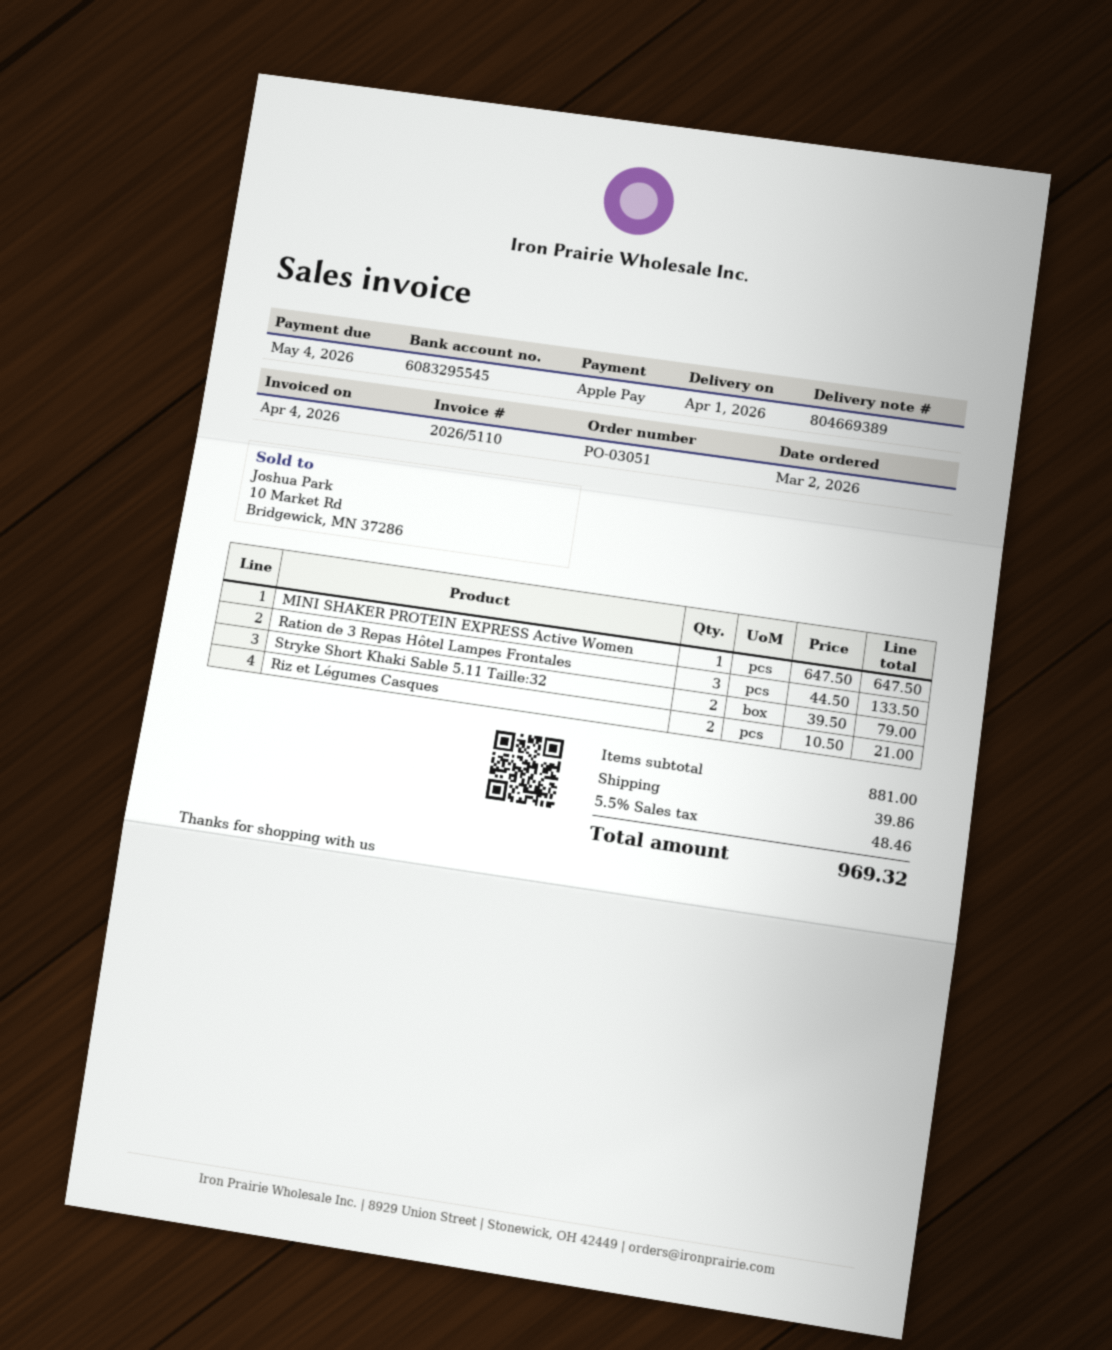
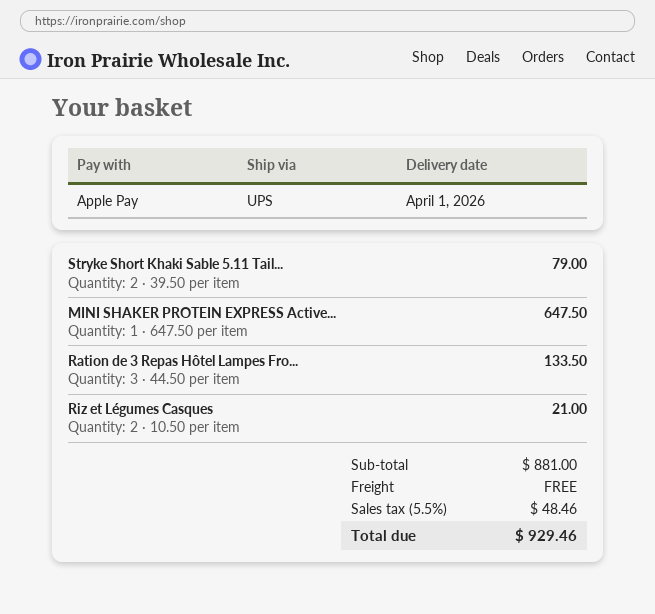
shipping: 39.86 -> 0.00
total: 969.32 -> 929.46

